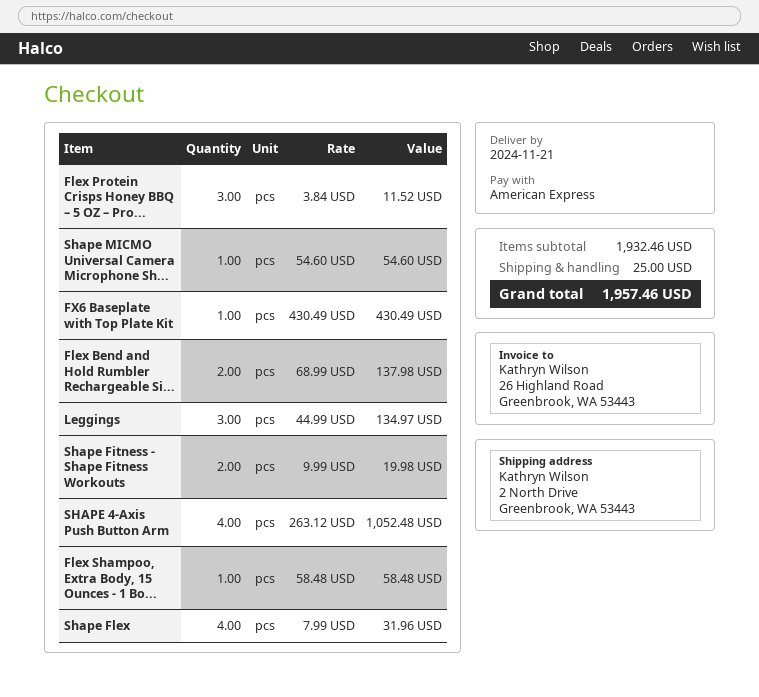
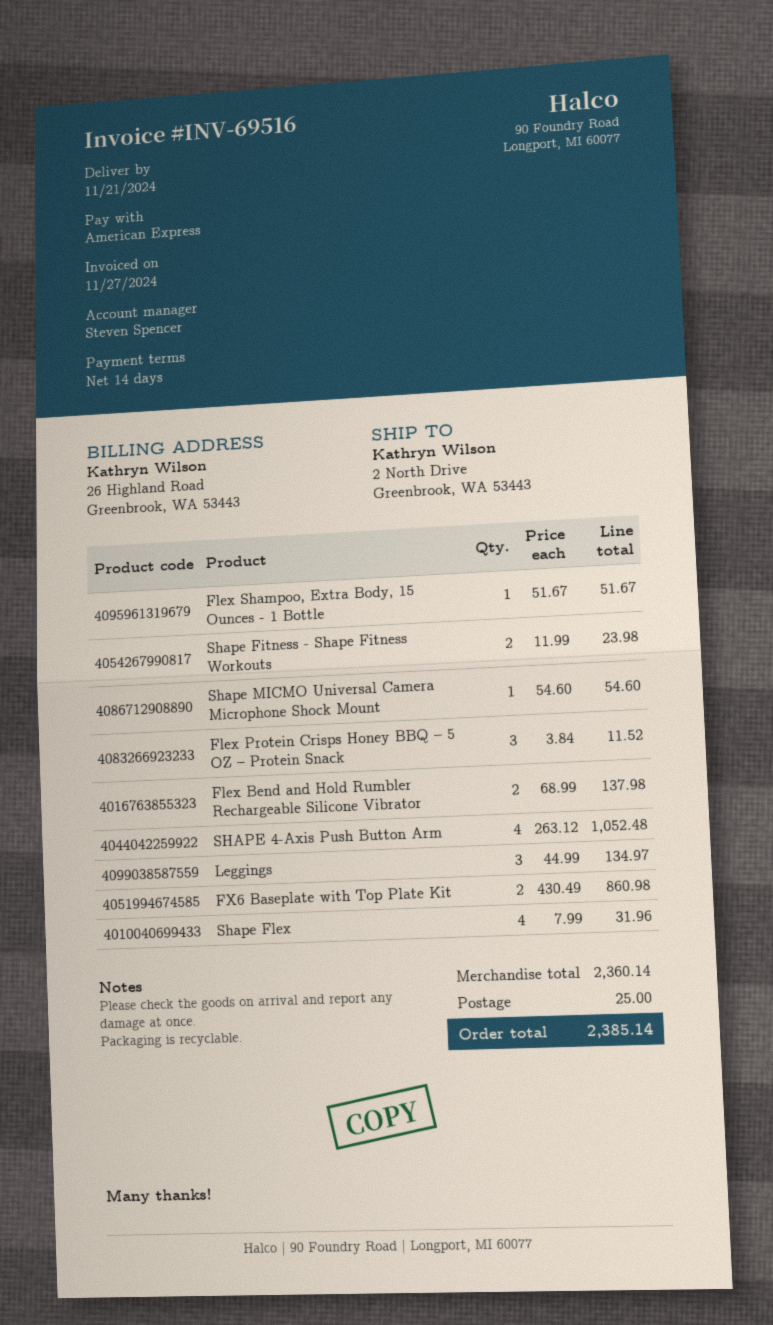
FX6 Baseplate with Top Plate Kit: 1 x 430.49 = 430.49 -> 2 x 430.49 = 860.98
Shape Fitness - Shape Fitness Workouts: 2 x 9.99 = 19.98 -> 2 x 11.99 = 23.98
Flex Shampoo, Extra Body, 15 Ounces - 1 Bo...: 1 x 58.48 = 58.48 -> 1 x 51.67 = 51.67
subtotal: 1932.46 -> 2360.14
total: 1957.46 -> 2385.14

